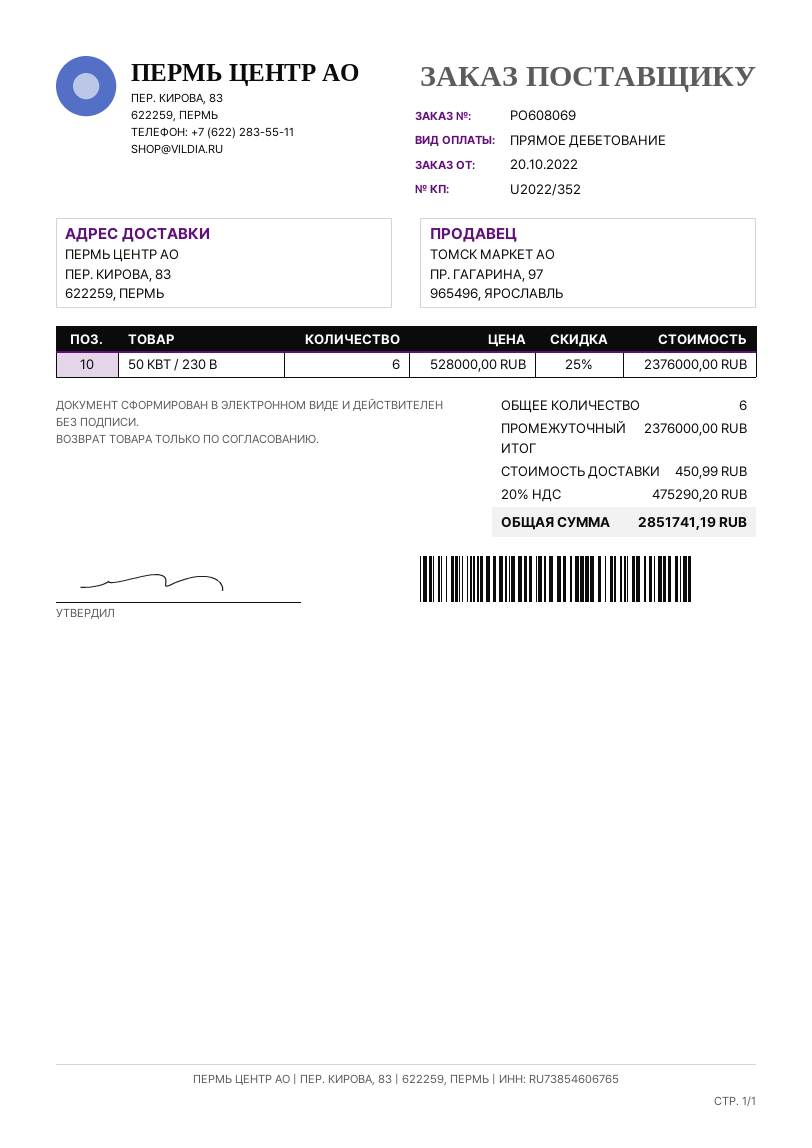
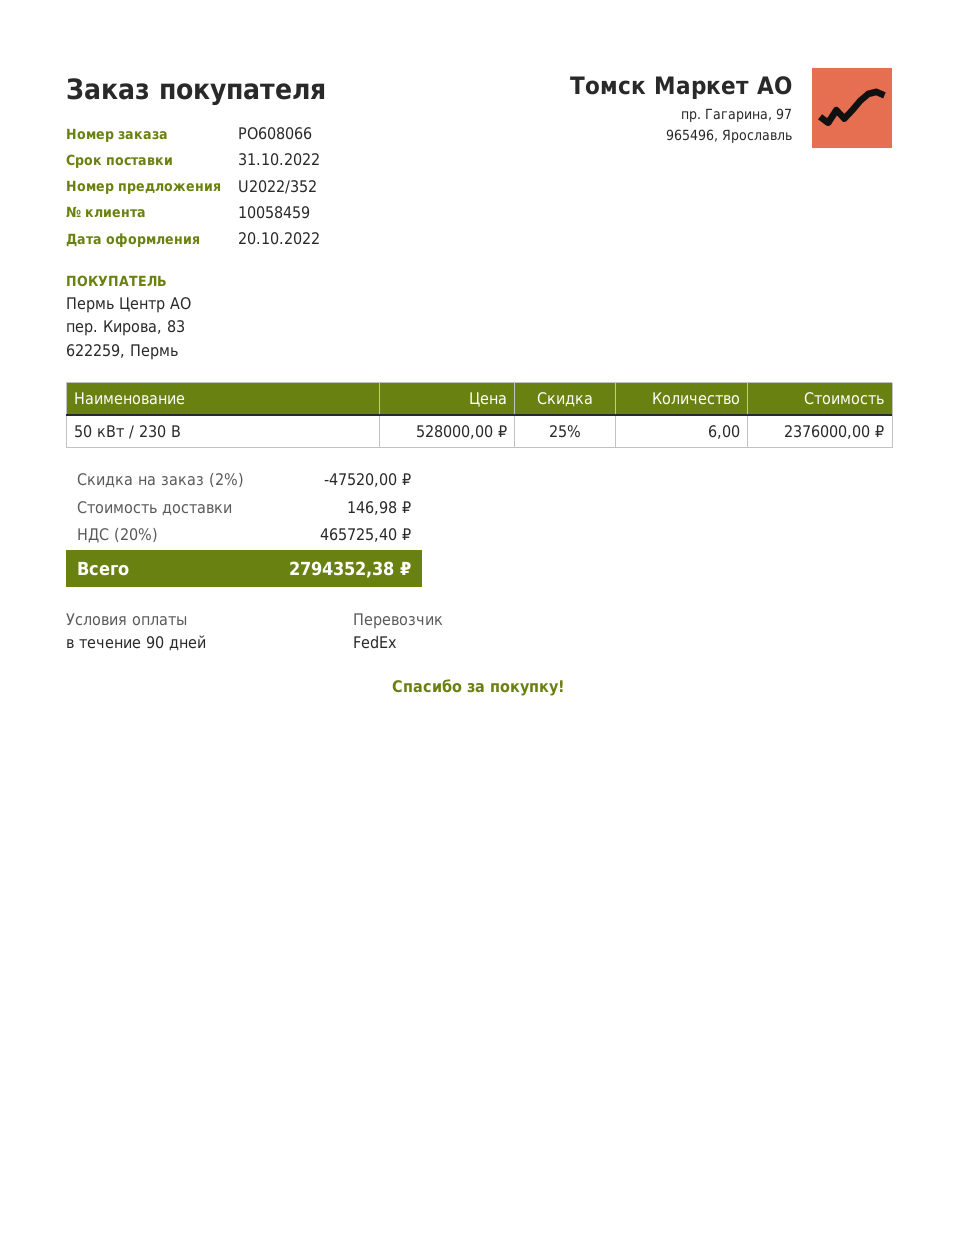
order number: PO608069 -> PO608066
discount: none -> 2% = 47520.00
shipping: 450.99 -> 146.98
tax: 20% = 475290.20 -> 20% = 465725.40
total: 2851741.19 -> 2794352.38

